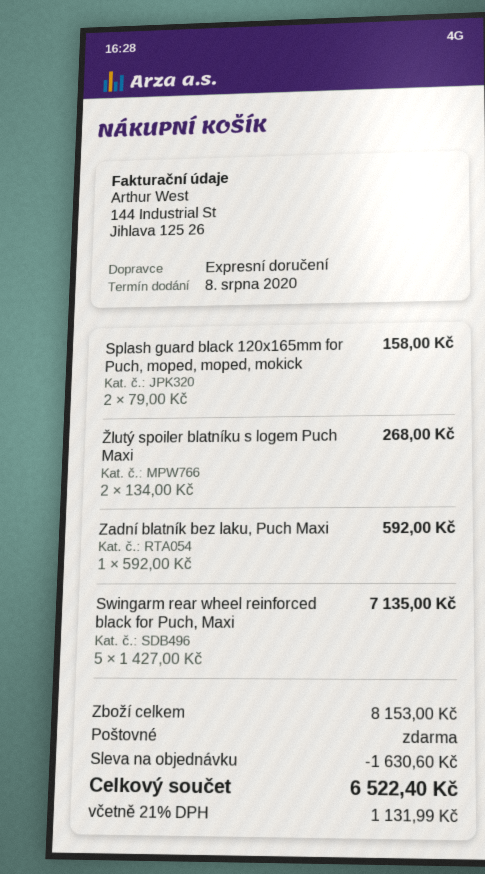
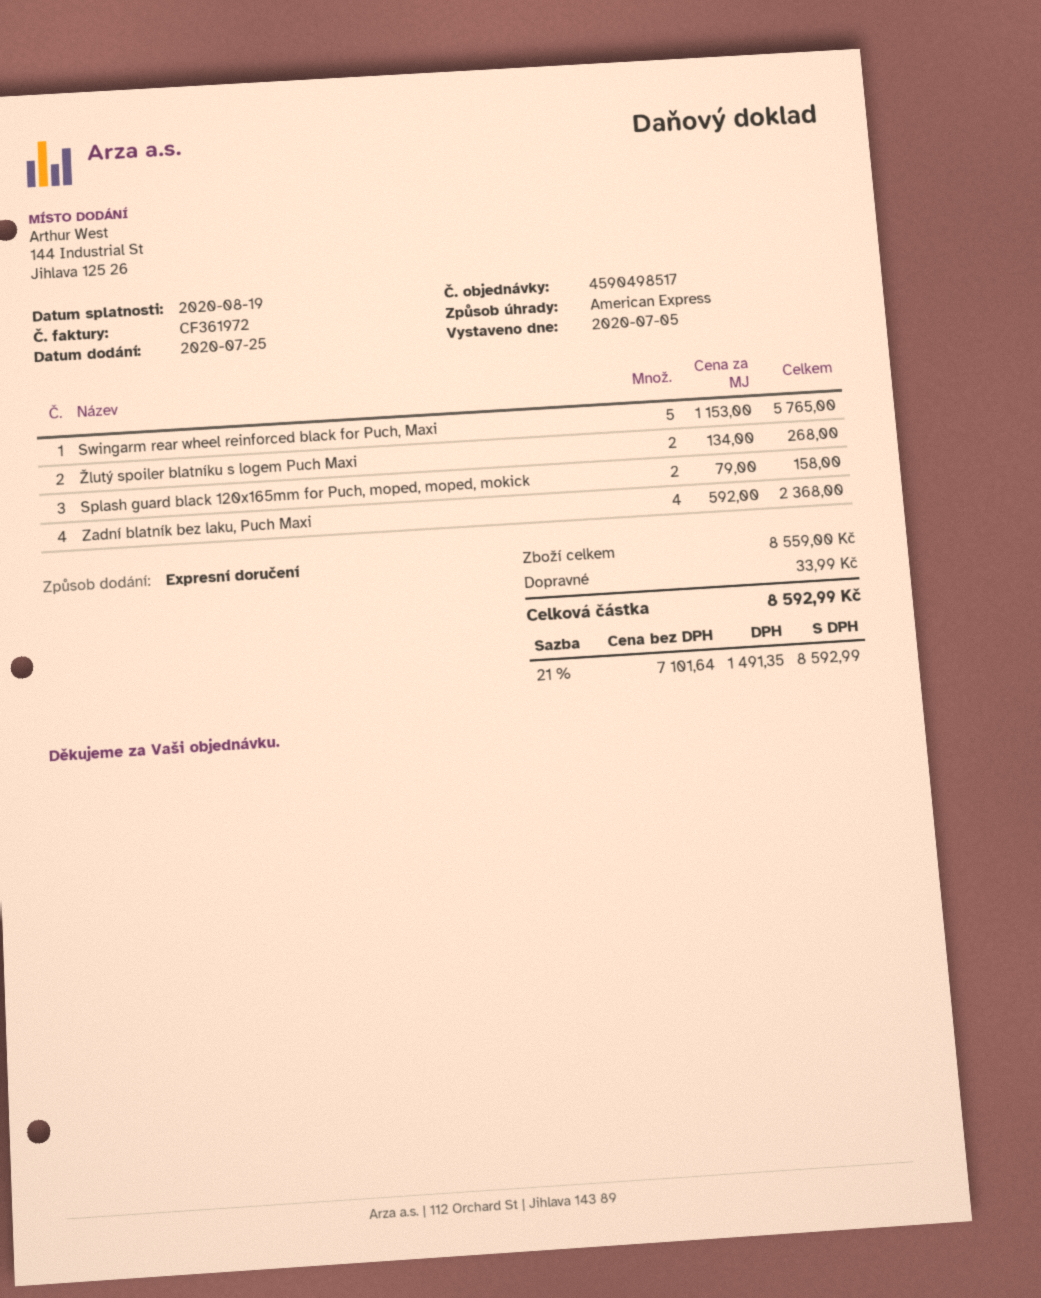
delivery date: 2020-08-08 -> 2020-07-25
Zadní blatník bez laku, Puch Maxi: 1 x 592.00 = 592.00 -> 4 x 592.00 = 2368.00
Swingarm rear wheel reinforced black for Puch, Maxi: 5 x 1427.00 = 7135.00 -> 5 x 1153.00 = 5765.00
subtotal: 8153.00 -> 8559.00
discount: 1630.60 -> none
shipping: 0.00 -> 33.99
tax: 21% = 1131.99 -> 21% = 1491.35
total: 6522.40 -> 8592.99

